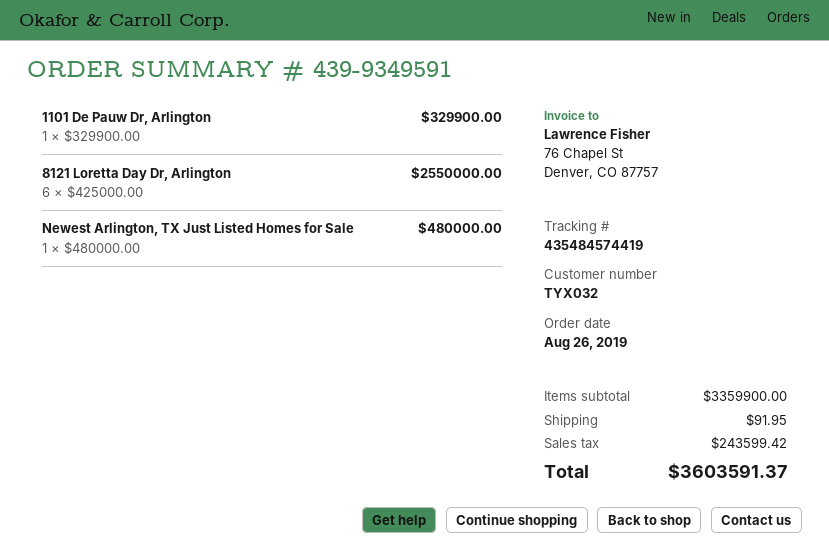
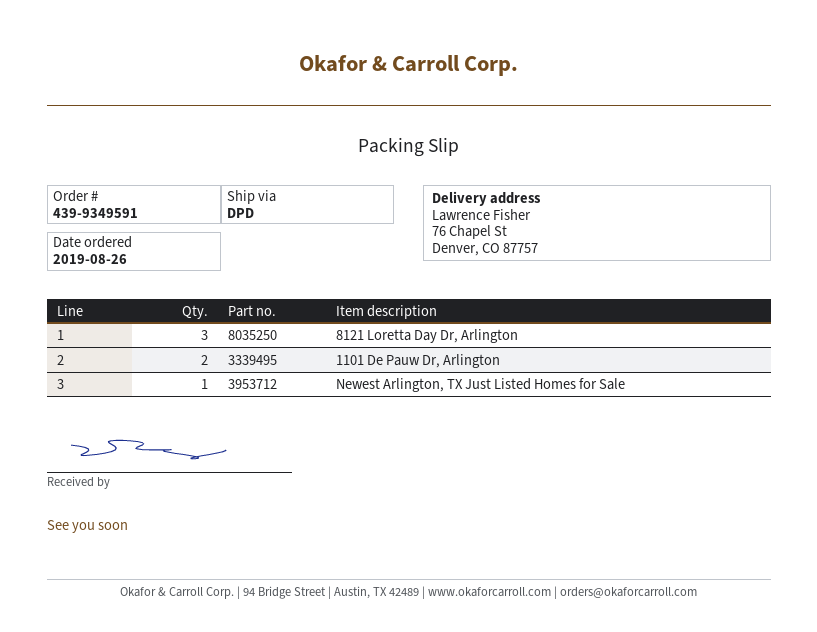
1101 De Pauw Dr, Arlington: 1 -> 2
8121 Loretta Day Dr, Arlington: 6 -> 3

